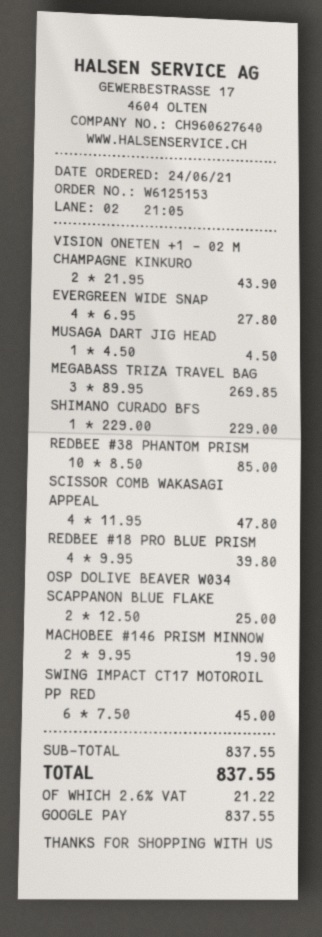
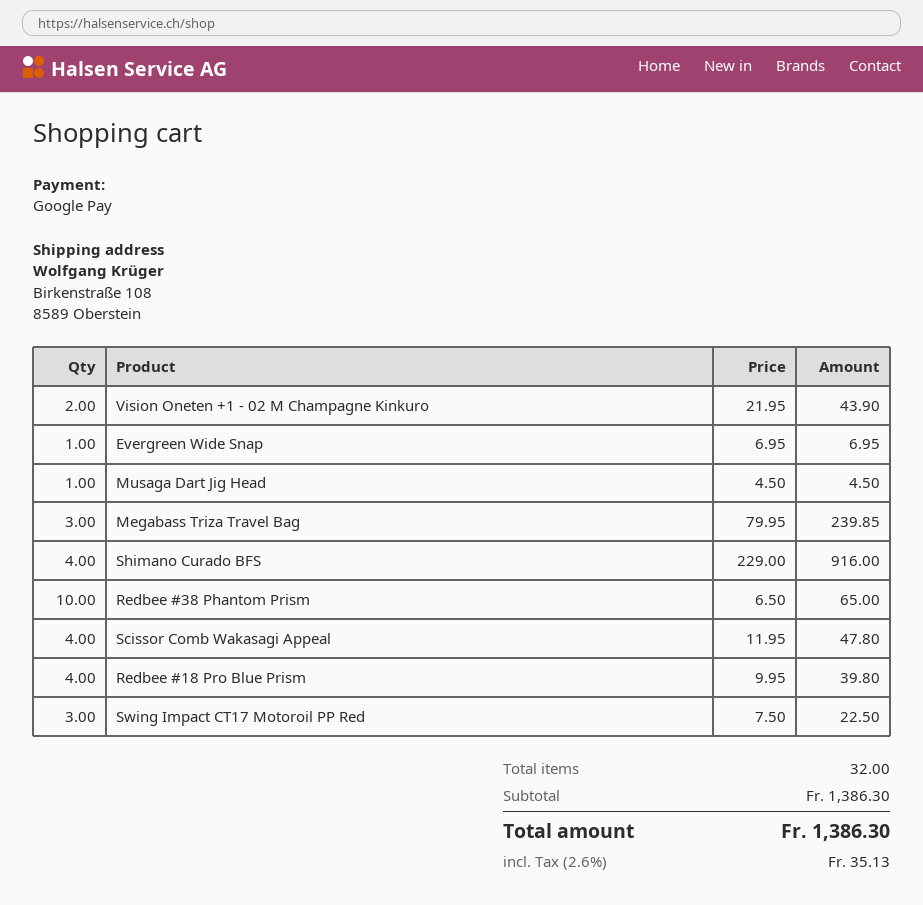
EVERGREEN WIDE SNAP: 4 x 6.95 = 27.80 -> 1 x 6.95 = 6.95
MEGABASS TRIZA TRAVEL BAG: 3 x 89.95 = 269.85 -> 3 x 79.95 = 239.85
SHIMANO CURADO BFS: 1 x 229.00 = 229.00 -> 4 x 229.00 = 916.00
REDBEE #38 PHANTOM PRISM: 10 x 8.50 = 85.00 -> 10 x 6.50 = 65.00
OSP DOLIVE BEAVER W034 SCAPPANON BLUE FLAKE: 2 x 12.50 = 25.00 -> none
MACHOBEE #146 PRISM MINNOW: 2 x 9.95 = 19.90 -> none
SWING IMPACT CT17 MOTOROIL PP RED: 6 x 7.50 = 45.00 -> 3 x 7.50 = 22.50
subtotal: 837.55 -> 1386.30
tax: 2.6% = 21.22 -> 2.6% = 35.13
total: 837.55 -> 1386.30

